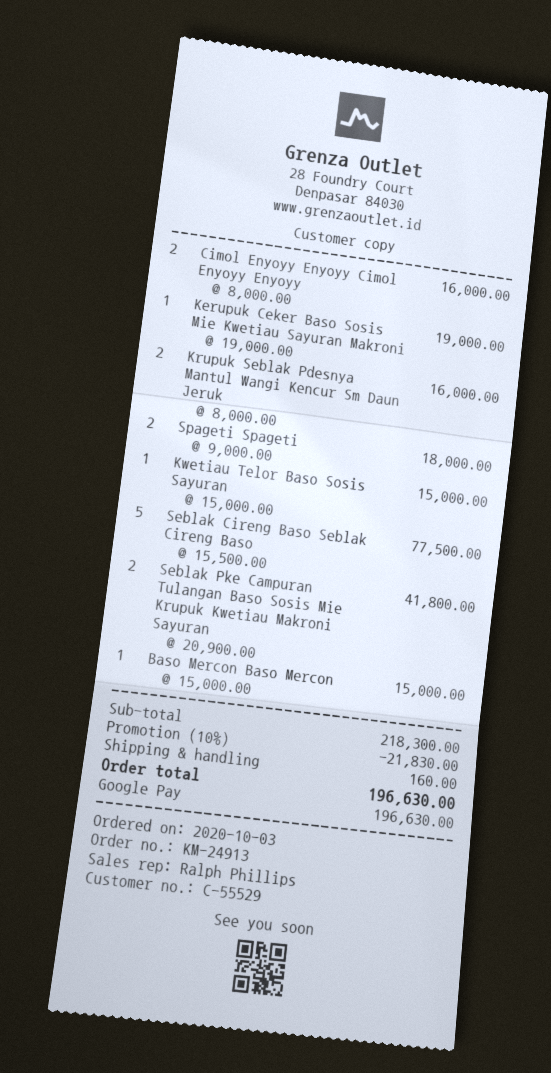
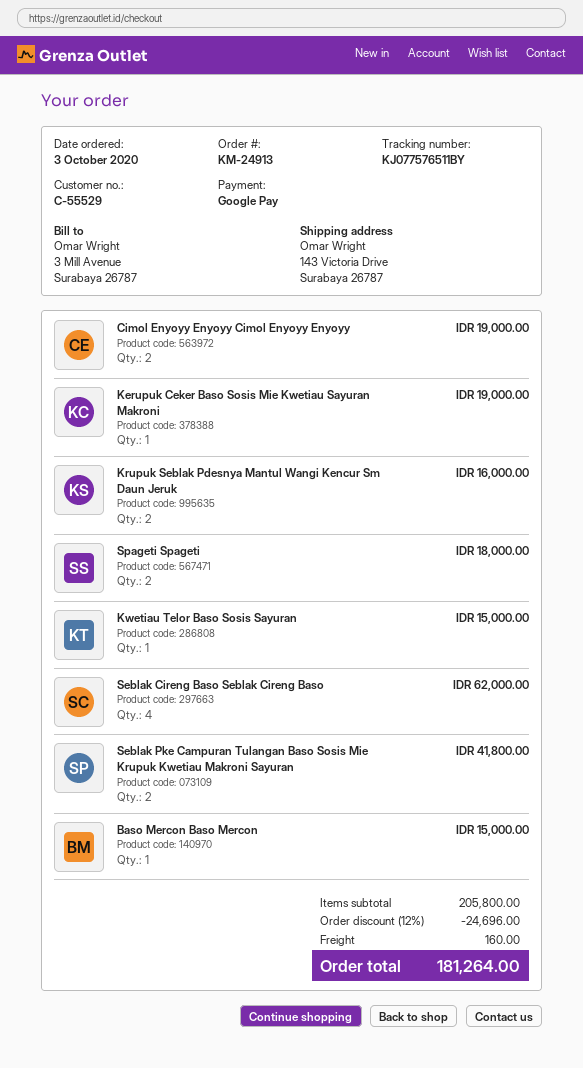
Cimol Enyoyy Enyoyy Cimol Enyoyy Enyoyy: 2 for 16000.00 -> 2 for 19000.00
Seblak Cireng Baso Seblak Cireng Baso: 5 for 77500.00 -> 4 for 62000.00
subtotal: 218300.00 -> 205800.00
discount: 10% = 21830.00 -> 12% = 24696.00
total: 196630.00 -> 181264.00

